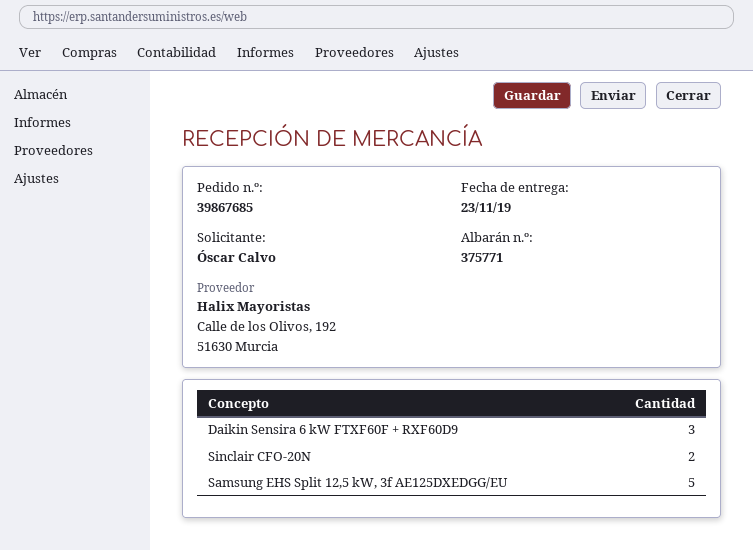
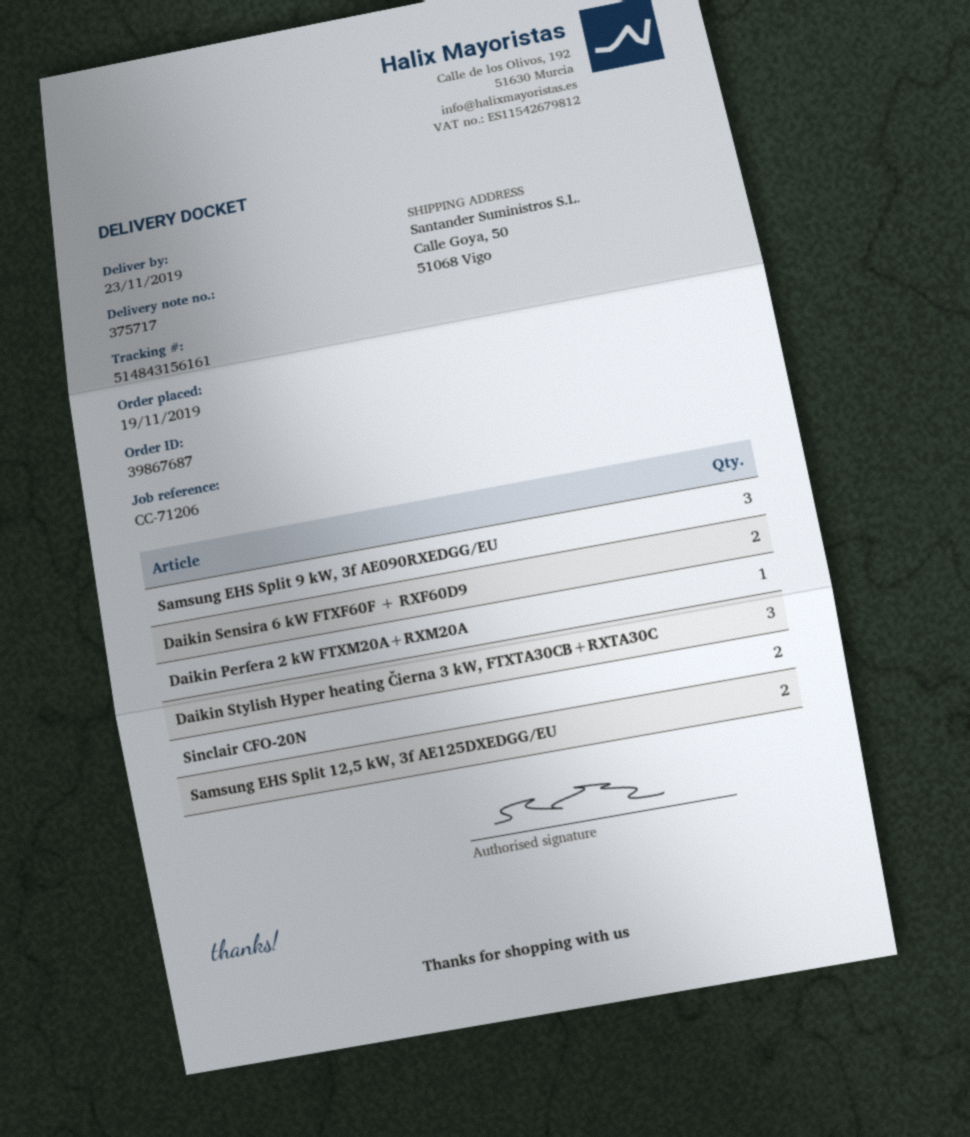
order number: 39867685 -> 39867687
delivery note number: 375771 -> 375717
Daikin Sensira 6 kW FTXF60F + RXF60D9: 3 -> 2
Samsung EHS Split 12,5 kW, 3f AE125DXEDGG/EU: 5 -> 2
Samsung EHS Split 9 kW, 3f AE090RXEDGG/EU: none -> 3
Daikin Perfera 2 kW FTXM20A+RXM20A: none -> 1
Daikin Stylish Hyper heating Čierna 3 kW, FTXTA30CB+RXTA30C: none -> 3

